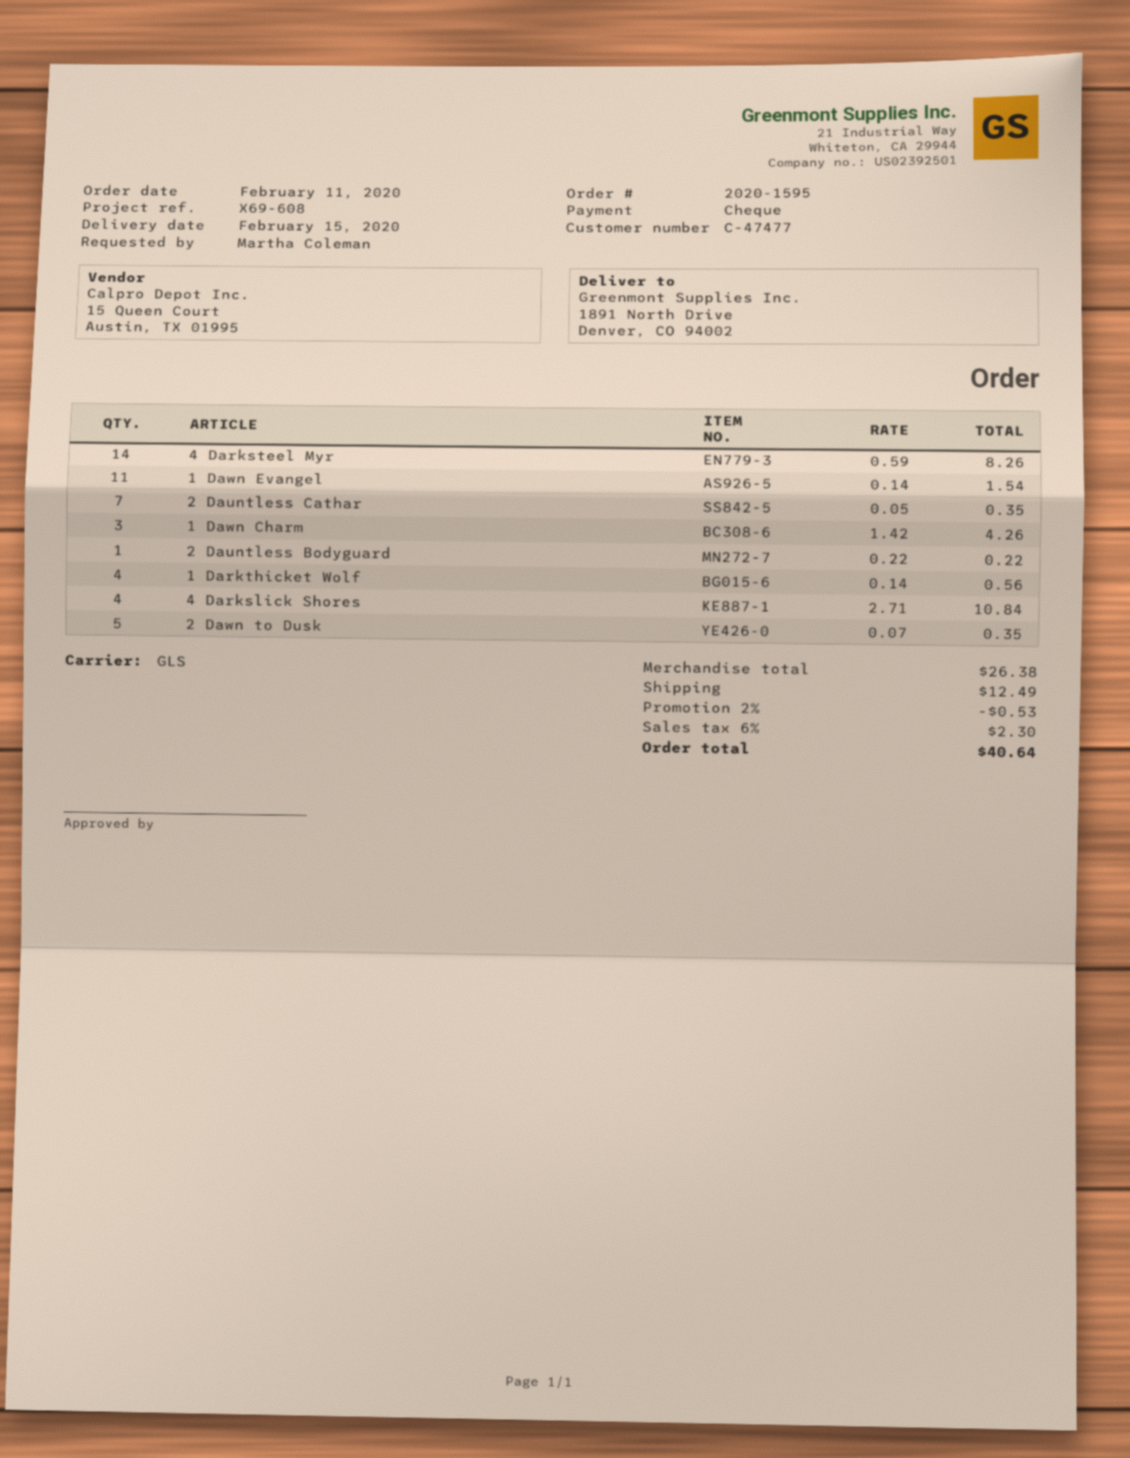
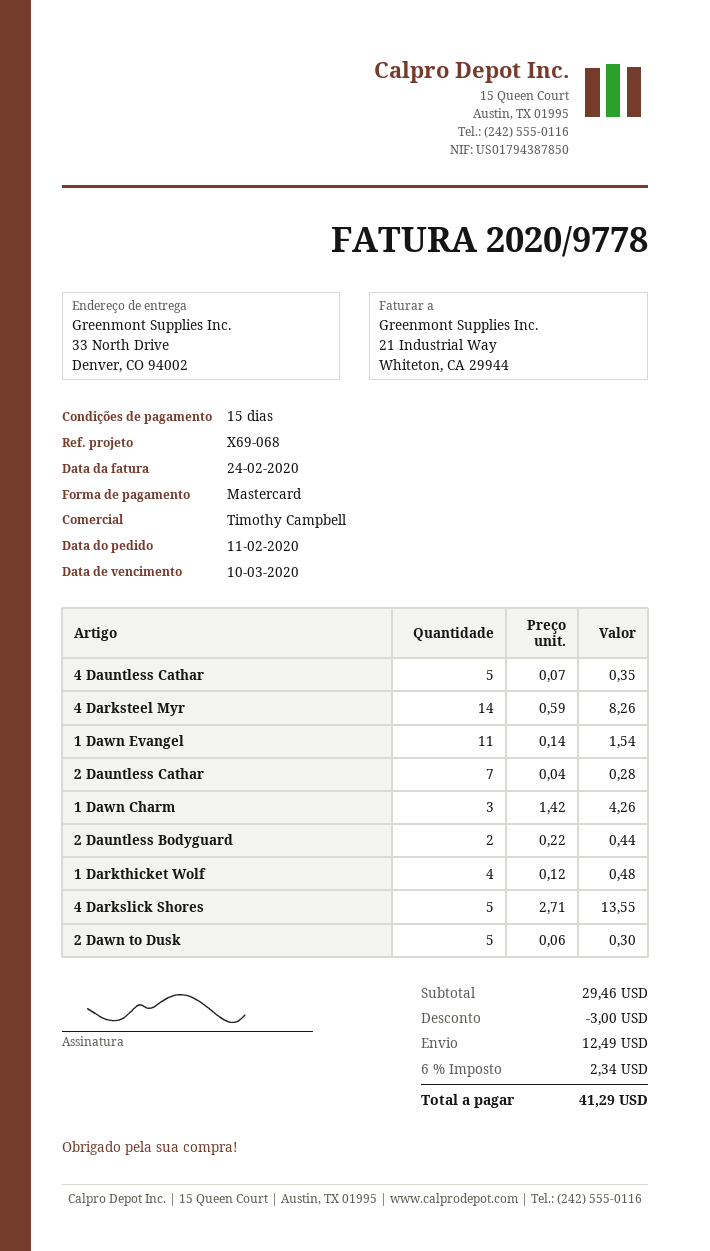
reference: X69-608 -> X69-068
payment method: cheque -> Mastercard
ship to: 1891 North Drive, Denver, CO 94002 -> 33 North Drive, Denver, CO 94002
2 Dauntless Cathar: 7 x 0.05 = 0.35 -> 7 x 0.04 = 0.28
2 Dauntless Bodyguard: 1 x 0.22 = 0.22 -> 2 x 0.22 = 0.44
1 Darkthicket Wolf: 4 x 0.14 = 0.56 -> 4 x 0.12 = 0.48
4 Darkslick Shores: 4 x 2.71 = 10.84 -> 5 x 2.71 = 13.55
2 Dawn to Dusk: 5 x 0.07 = 0.35 -> 5 x 0.06 = 0.30
4 Dauntless Cathar: none -> 5 x 0.07 = 0.35
subtotal: 26.38 -> 29.46
discount: 0.53 -> 3.00
tax: 6% = 2.30 -> 6% = 2.34
total: 40.64 -> 41.29

